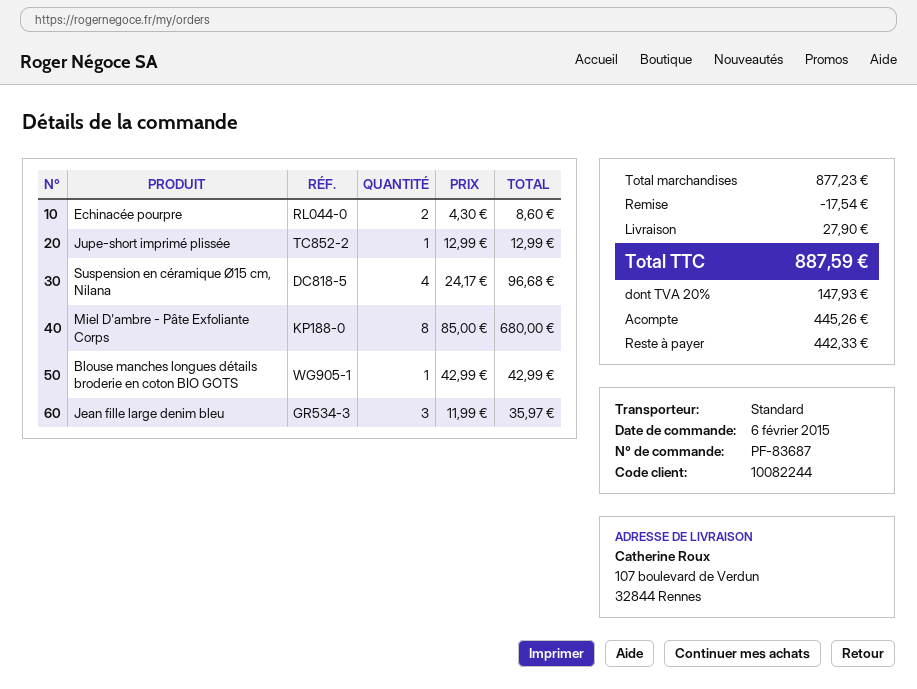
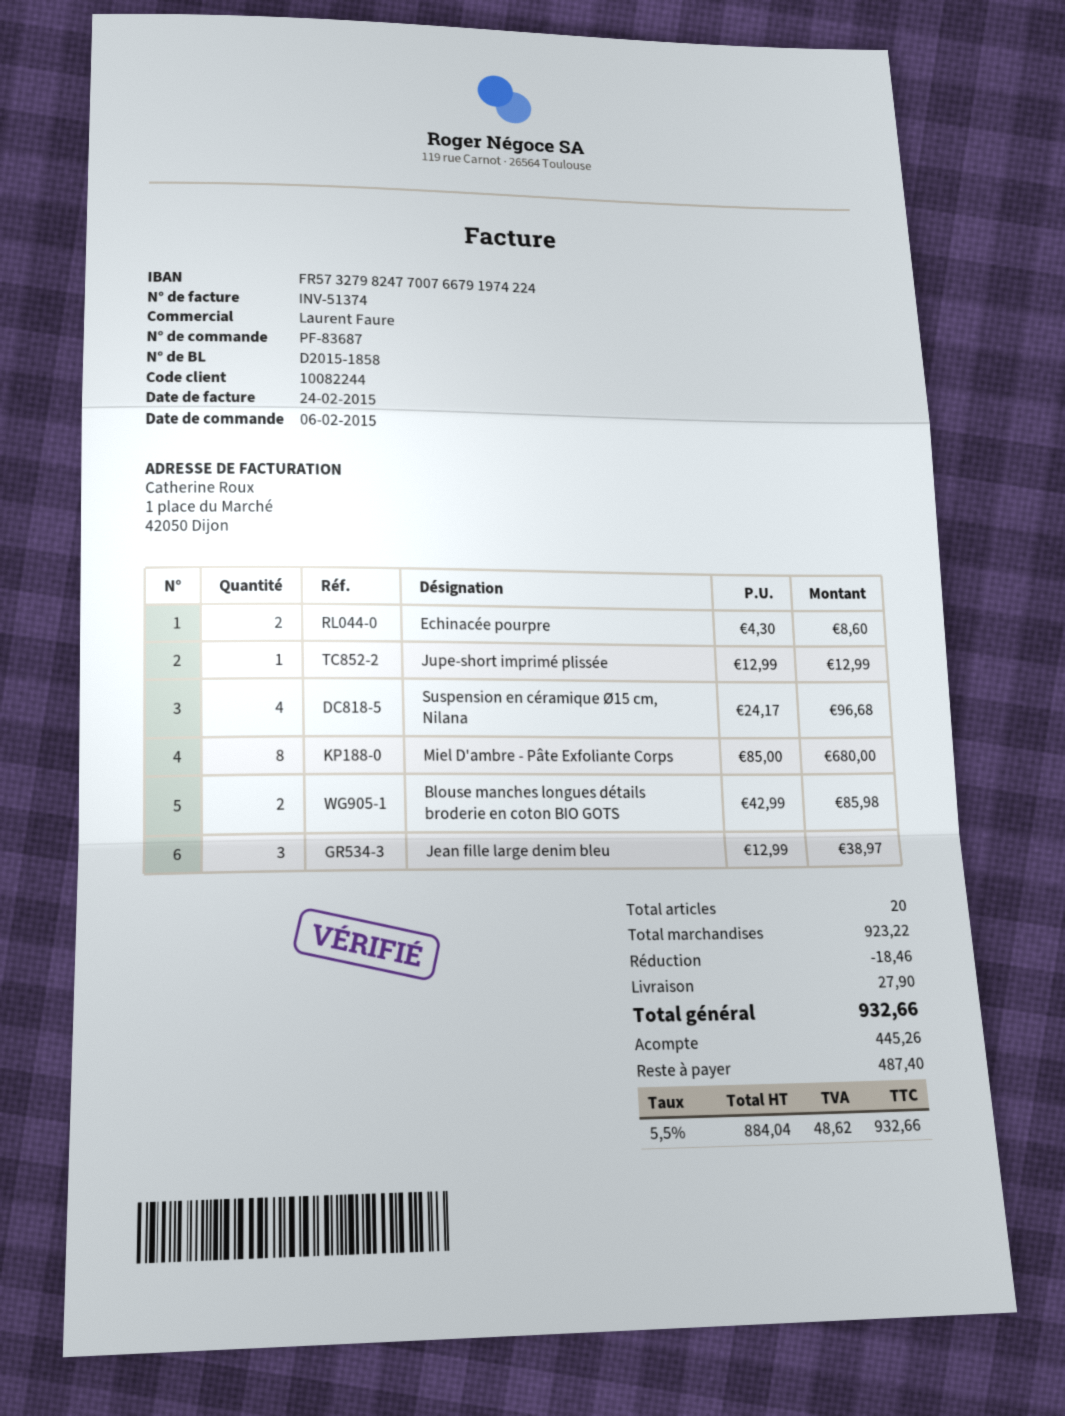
Blouse manches longues détails broderie en coton BIO GOTS: 1 x 42.99 = 42.99 -> 2 x 42.99 = 85.98
Jean fille large denim bleu: 3 x 11.99 = 35.97 -> 3 x 12.99 = 38.97
subtotal: 877.23 -> 923.22
discount: 17.54 -> 18.46
tax: 20% = 147.93 -> 5.5% = 48.62
total: 887.59 -> 932.66
balance: 442.33 -> 487.40

